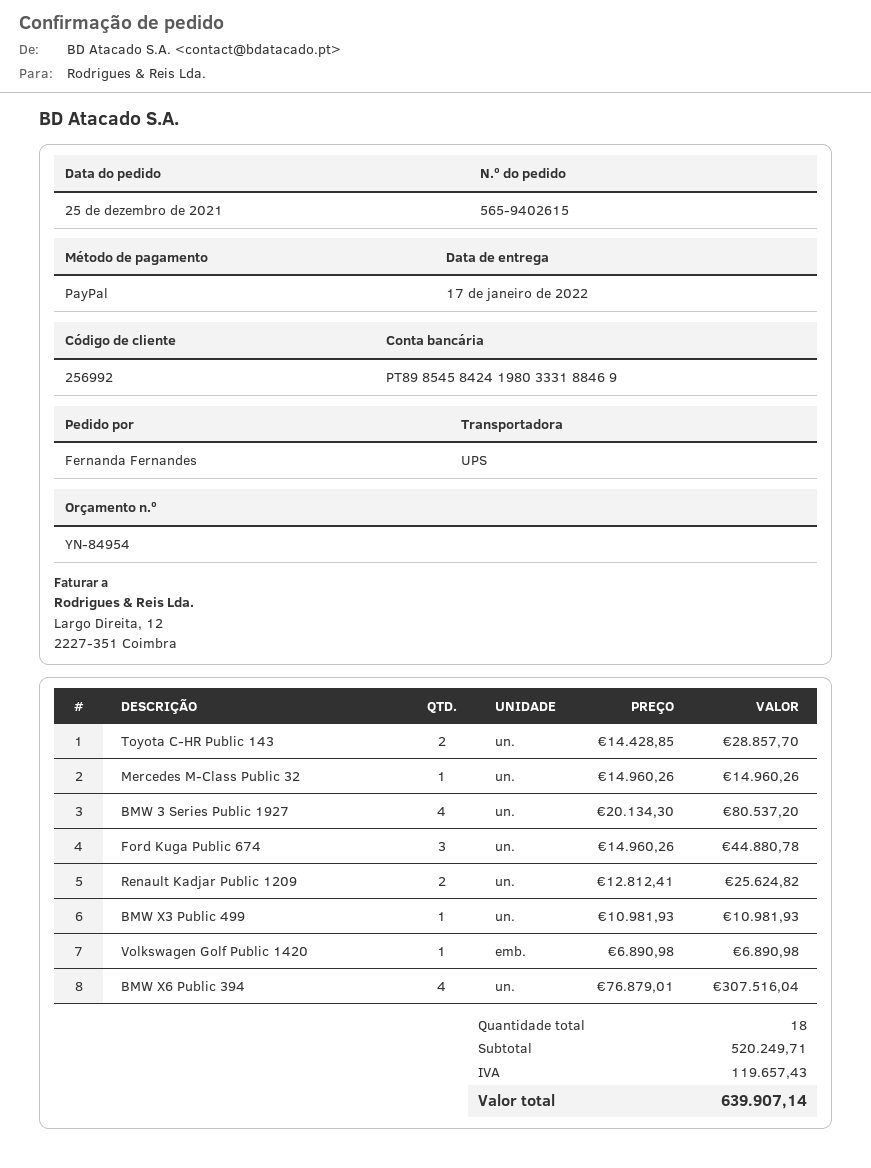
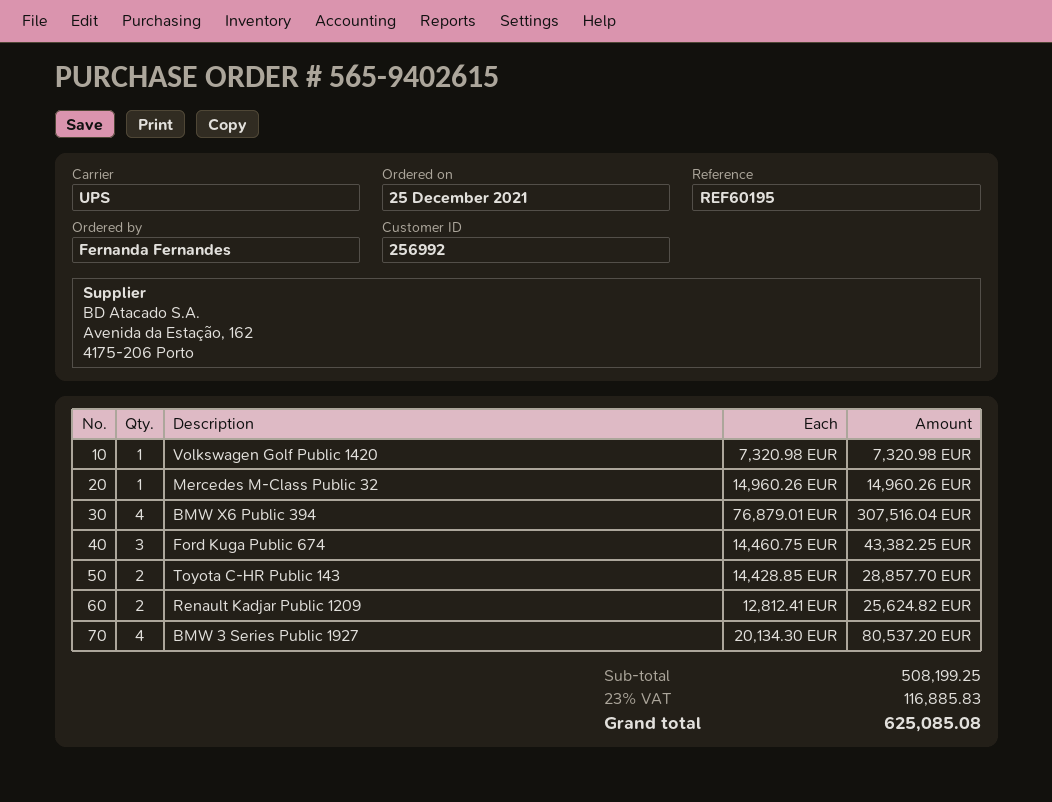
Ford Kuga Public 674: 3 x 14960.26 = 44880.78 -> 3 x 14460.75 = 43382.25
BMW X3 Public 499: 1 x 10981.93 = 10981.93 -> none
Volkswagen Golf Public 1420: 1 x 6890.98 = 6890.98 -> 1 x 7320.98 = 7320.98
subtotal: 520249.71 -> 508199.25
tax: 119657.43 -> 116885.83
total: 639907.14 -> 625085.08

